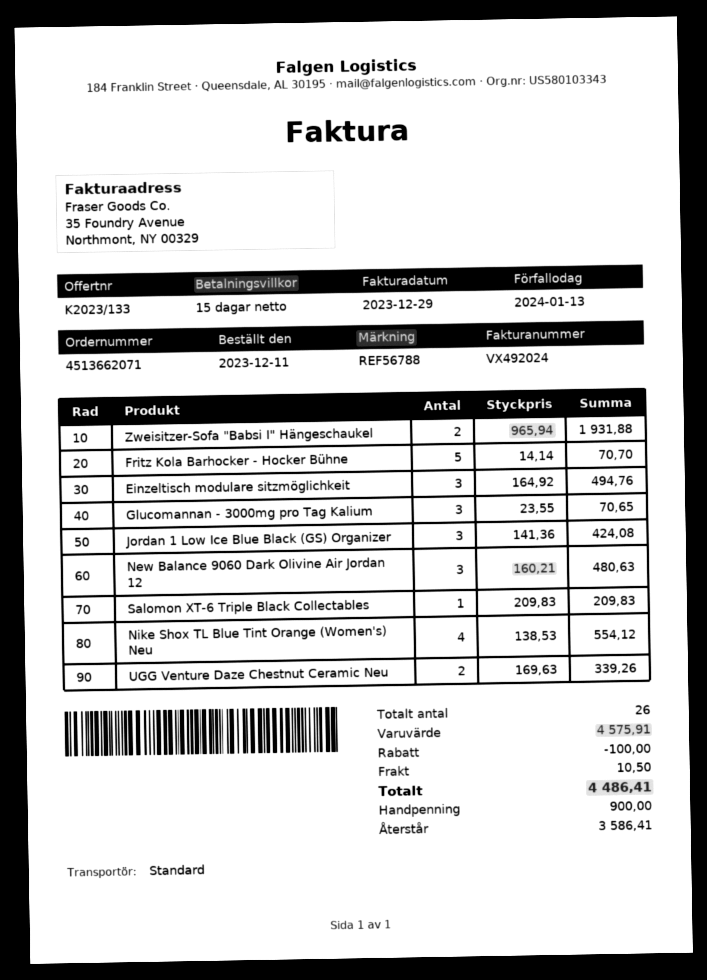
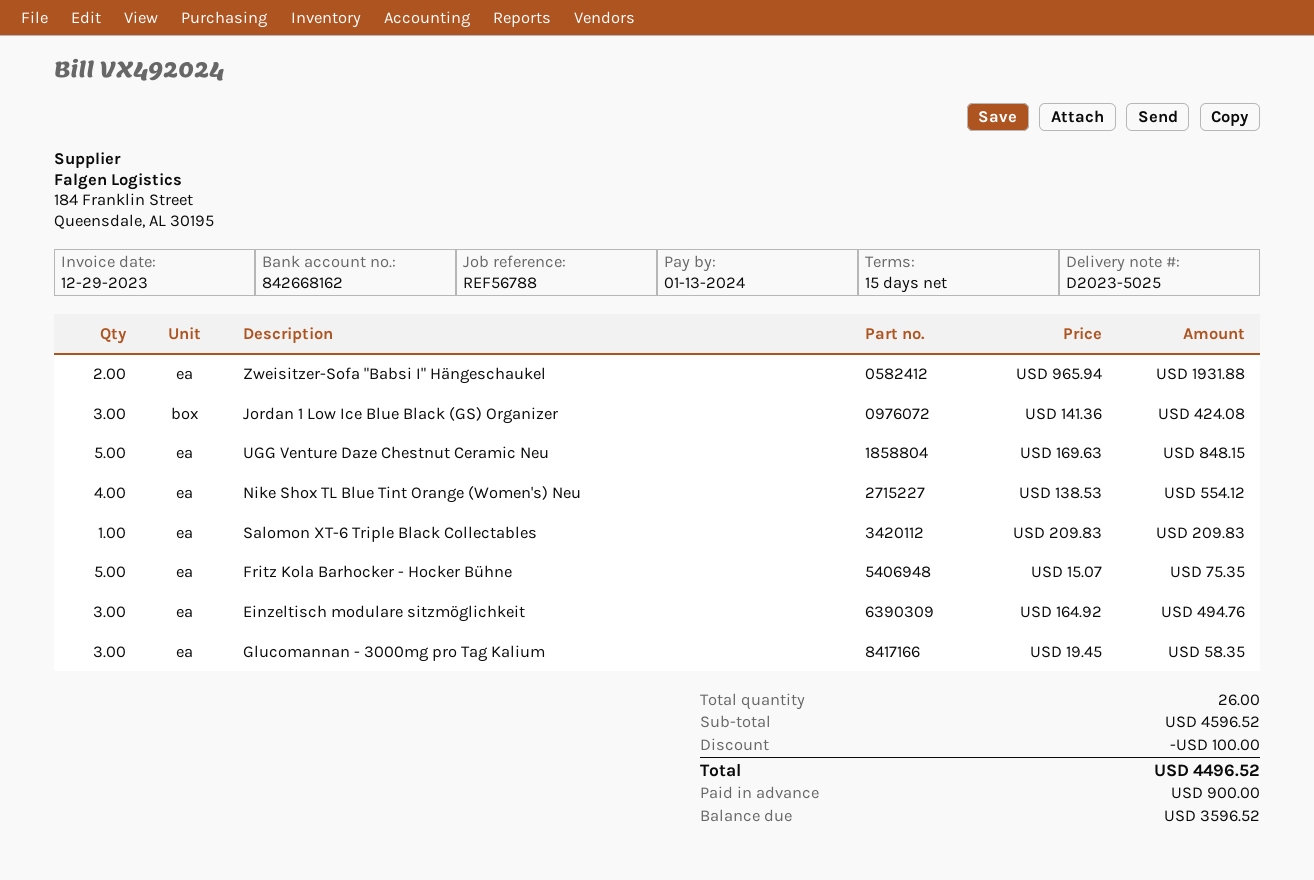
Fritz Kola Barhocker - Hocker Bühne: 5 x 14.14 = 70.70 -> 5 x 15.07 = 75.35
Glucomannan - 3000mg pro Tag Kalium: 3 x 23.55 = 70.65 -> 3 x 19.45 = 58.35
New Balance 9060 Dark Olivine Air Jordan 12: 3 x 160.21 = 480.63 -> none
UGG Venture Daze Chestnut Ceramic Neu: 2 x 169.63 = 339.26 -> 5 x 169.63 = 848.15
subtotal: 4575.91 -> 4596.52
shipping: 10.50 -> none
total: 4486.41 -> 4496.52
balance: 3586.41 -> 3596.52

